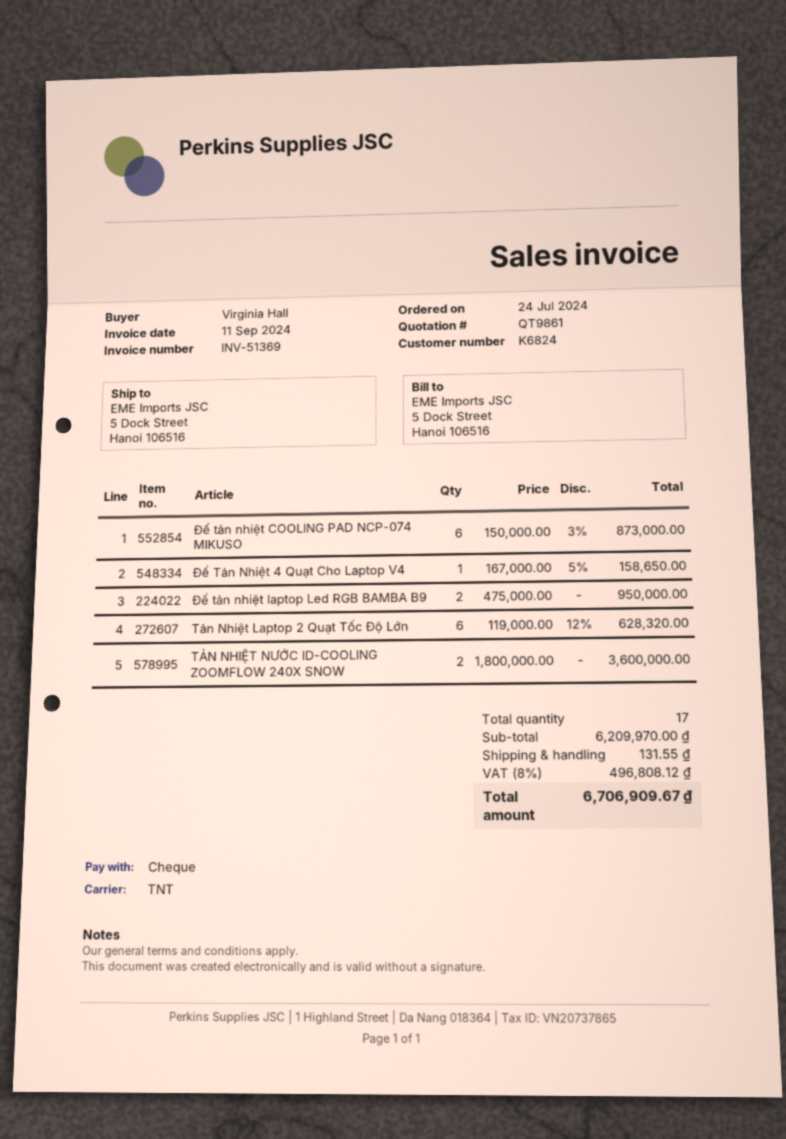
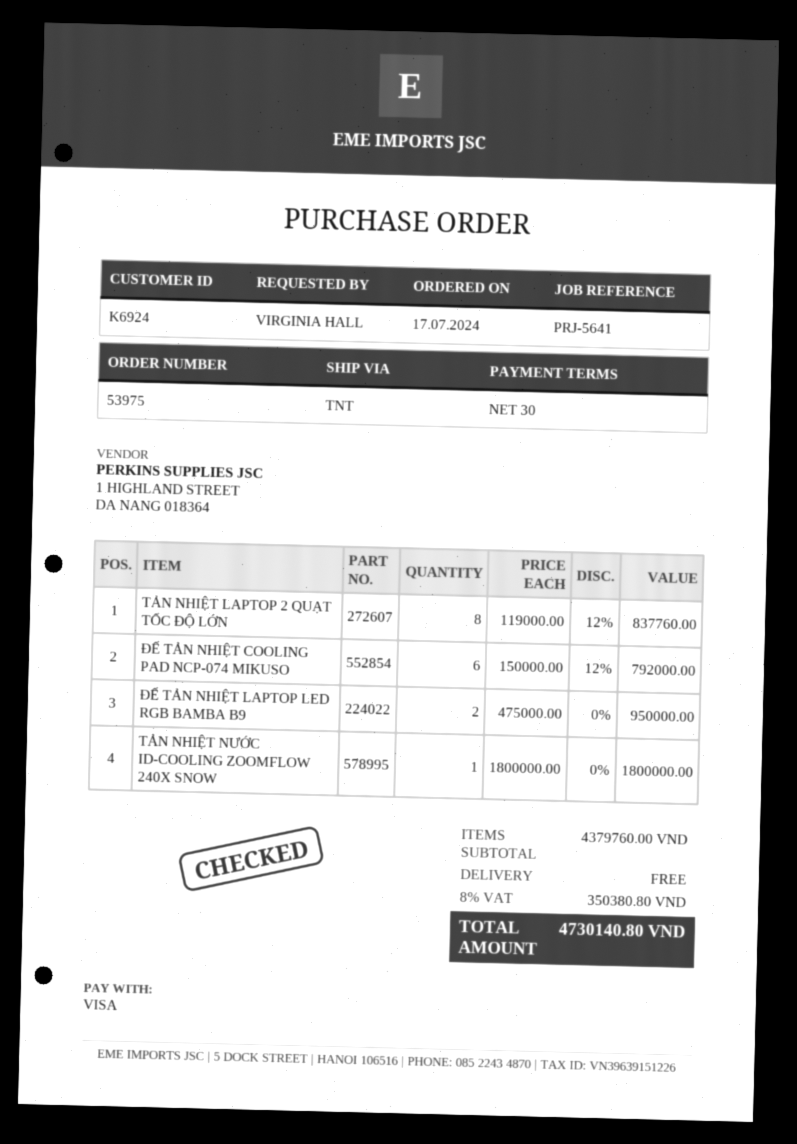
order date: 2024-07-24 -> 2024-07-17
customer number: K6824 -> K6924
payment method: cheque -> Visa
Đế tản nhiệt COOLING PAD NCP-074 MIKUSO: 6 x 150000.00 - 3% = 873000.00 -> 6 x 150000.00 - 12% = 792000.00
Đế Tản Nhiệt 4 Quạt Cho Laptop V4: 1 x 167000.00 - 5% = 158650.00 -> none
Tản Nhiệt Laptop 2 Quạt Tốc Độ Lớn: 6 x 119000.00 - 12% = 628320.00 -> 8 x 119000.00 - 12% = 837760.00
TẢN NHIỆT NƯỚC ID-COOLING ZOOMFLOW 240X SNOW: 2 x 1800000.00 = 3600000.00 -> 1 x 1800000.00 = 1800000.00
subtotal: 6209970.00 -> 4379760.00
shipping: 131.55 -> 0.00
tax: 8% = 496808.12 -> 8% = 350380.80
total: 6706909.67 -> 4730140.80

